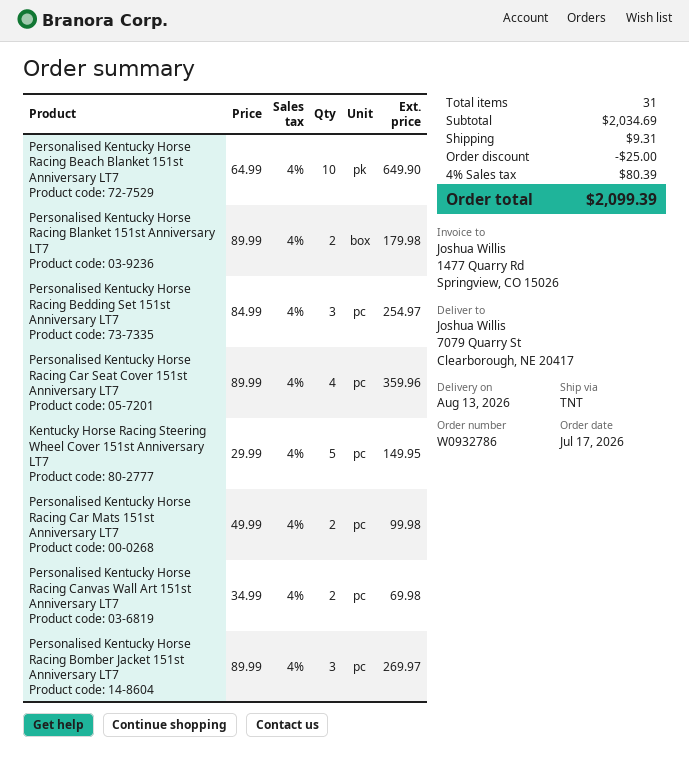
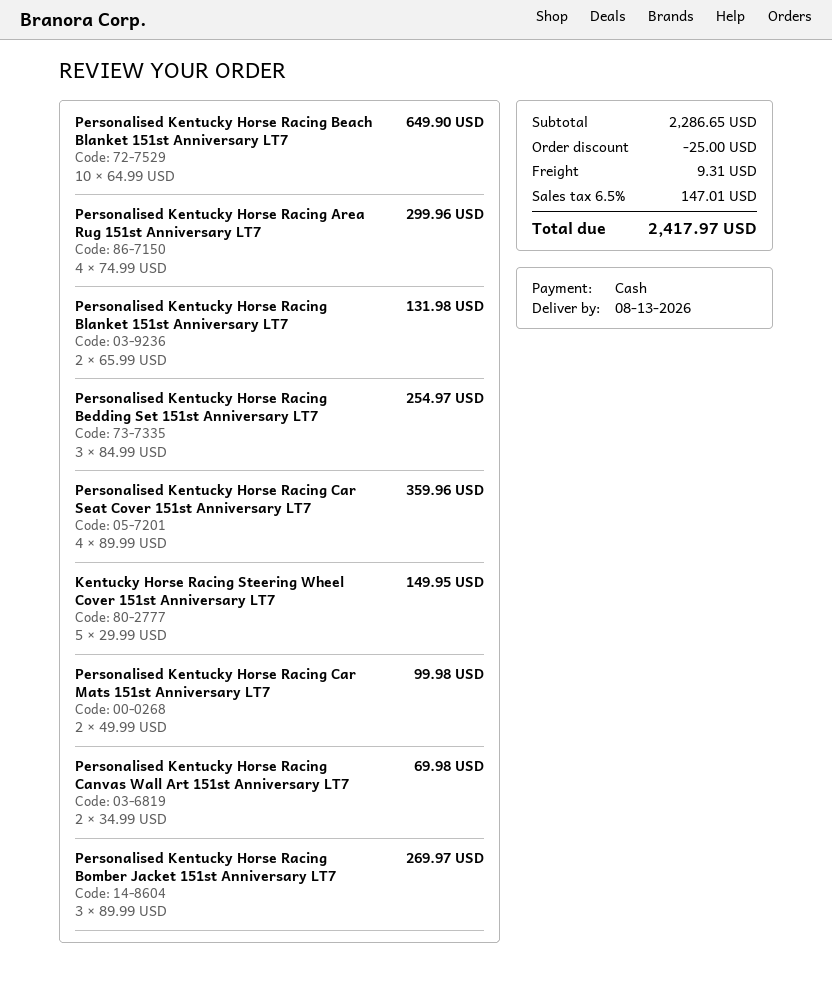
Personalised Kentucky Horse Racing Blanket 151st Anniversary LT7: 2 x 89.99 = 179.98 -> 2 x 65.99 = 131.98
Personalised Kentucky Horse Racing Area Rug 151st Anniversary LT7: none -> 4 x 74.99 = 299.96
subtotal: 2034.69 -> 2286.65
tax: 4% = 80.39 -> 6.5% = 147.01
total: 2099.39 -> 2417.97

